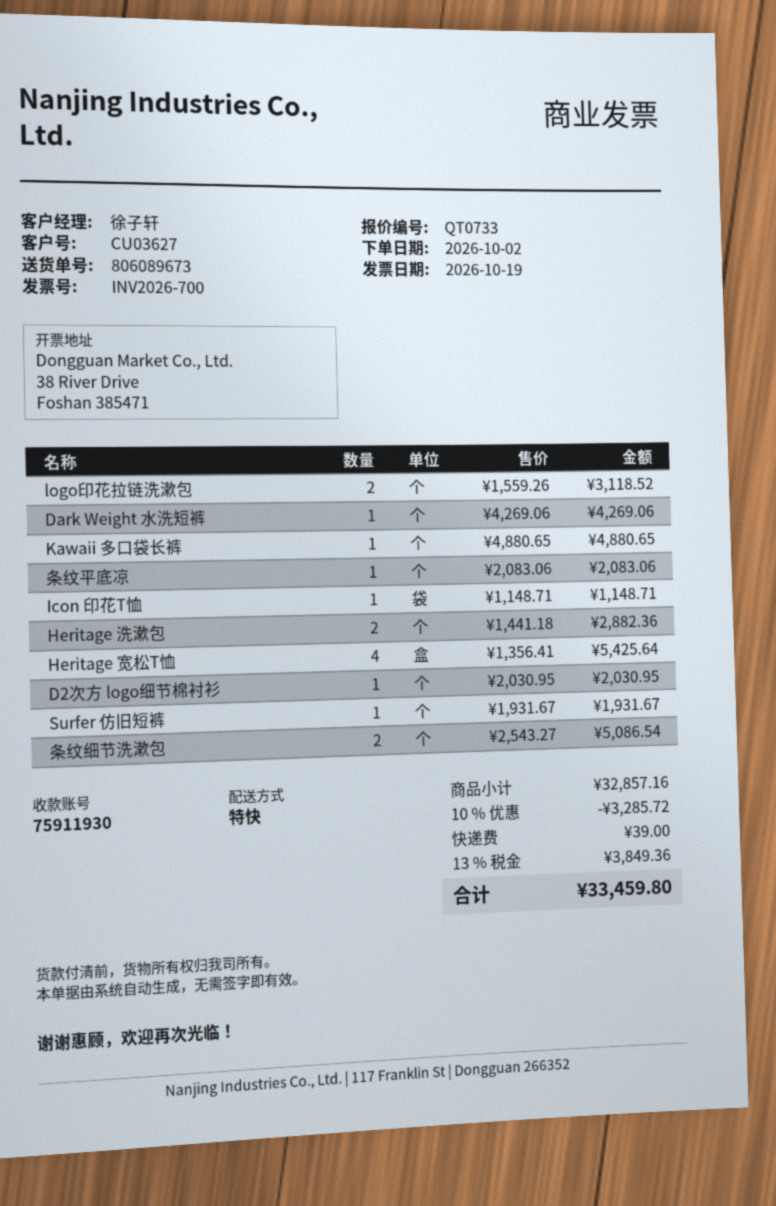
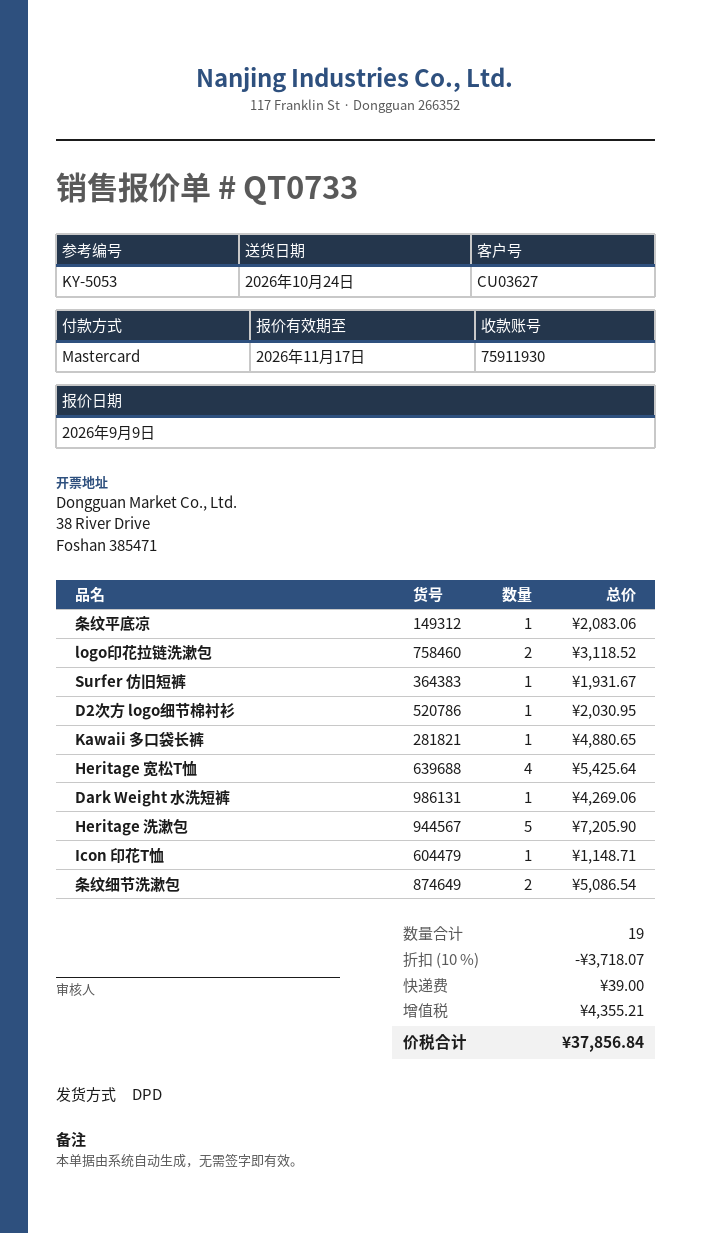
shipping method: express -> DPD
Heritage 洗漱包: 2 for 2882.36 -> 5 for 7205.90
discount: 10% = 3285.72 -> 10% = 3718.07
tax: 3849.36 -> 4355.21
total: 33459.80 -> 37856.84

